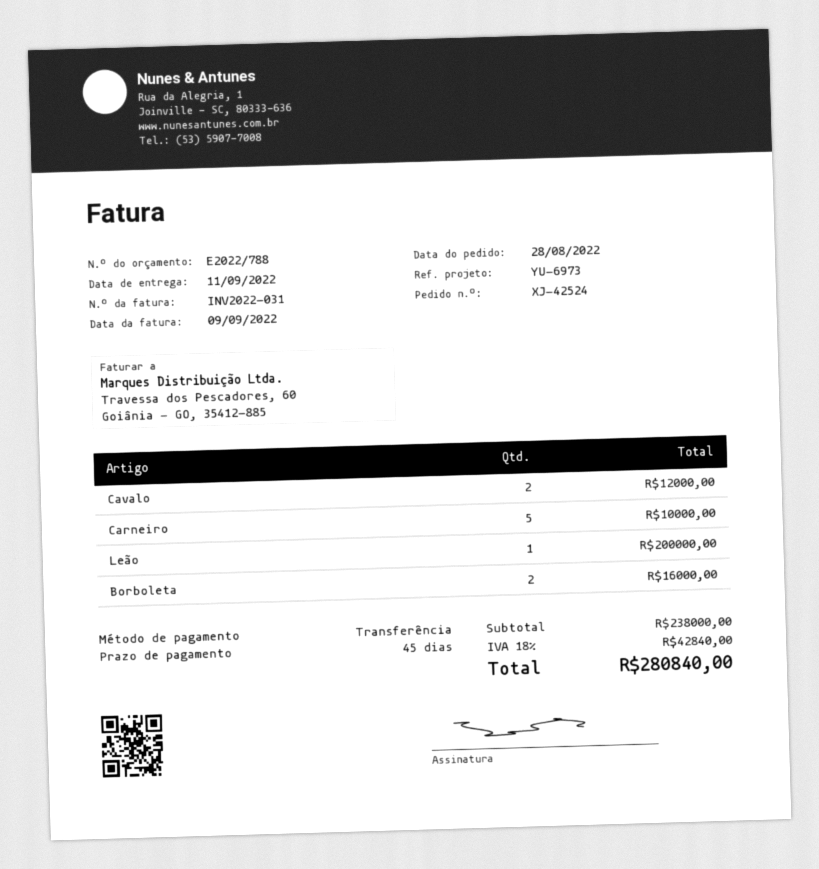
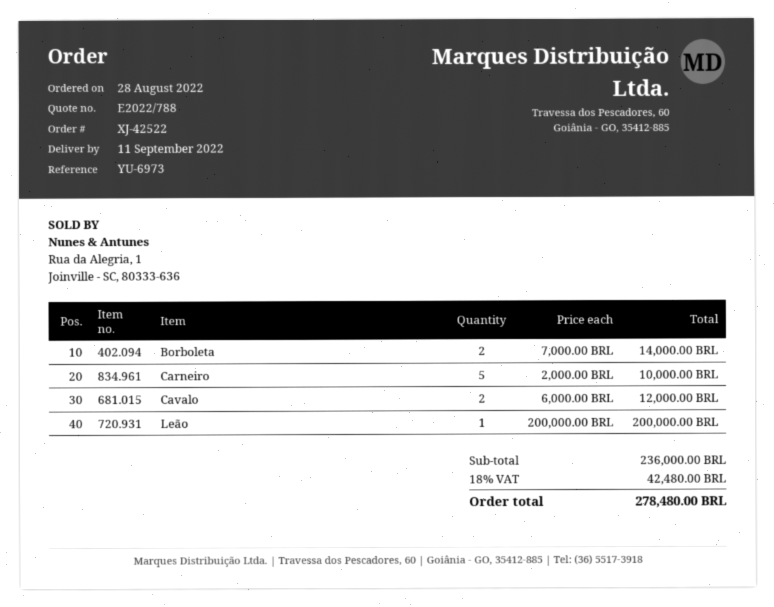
order number: XJ-42524 -> XJ-42522
Borboleta: 2 for 16000.00 -> 2 for 14000.00
subtotal: 238000.00 -> 236000.00
tax: 18% = 42840.00 -> 18% = 42480.00
total: 280840.00 -> 278480.00

